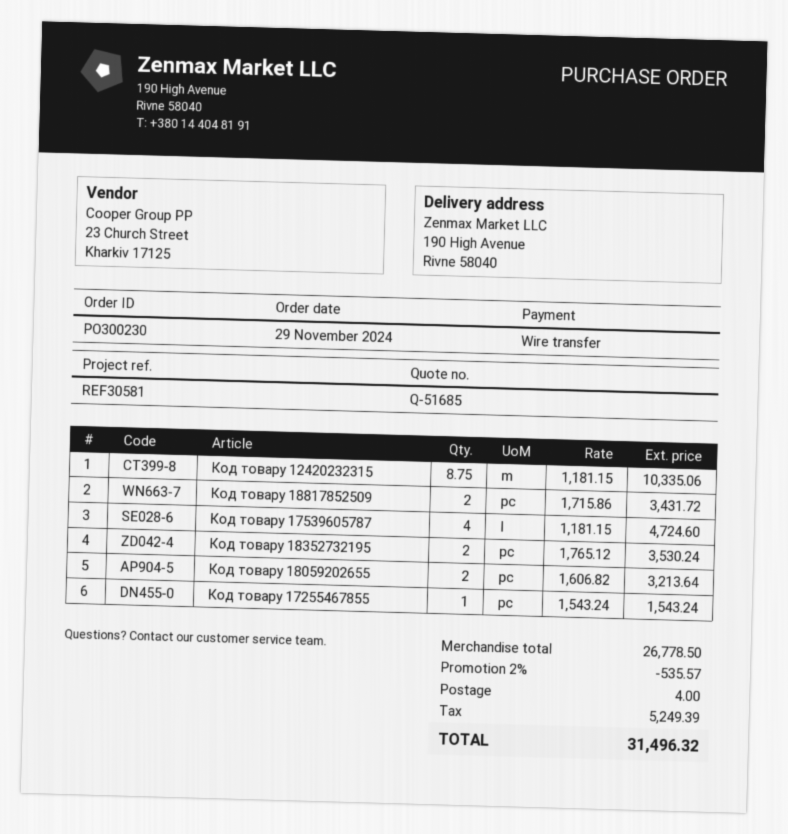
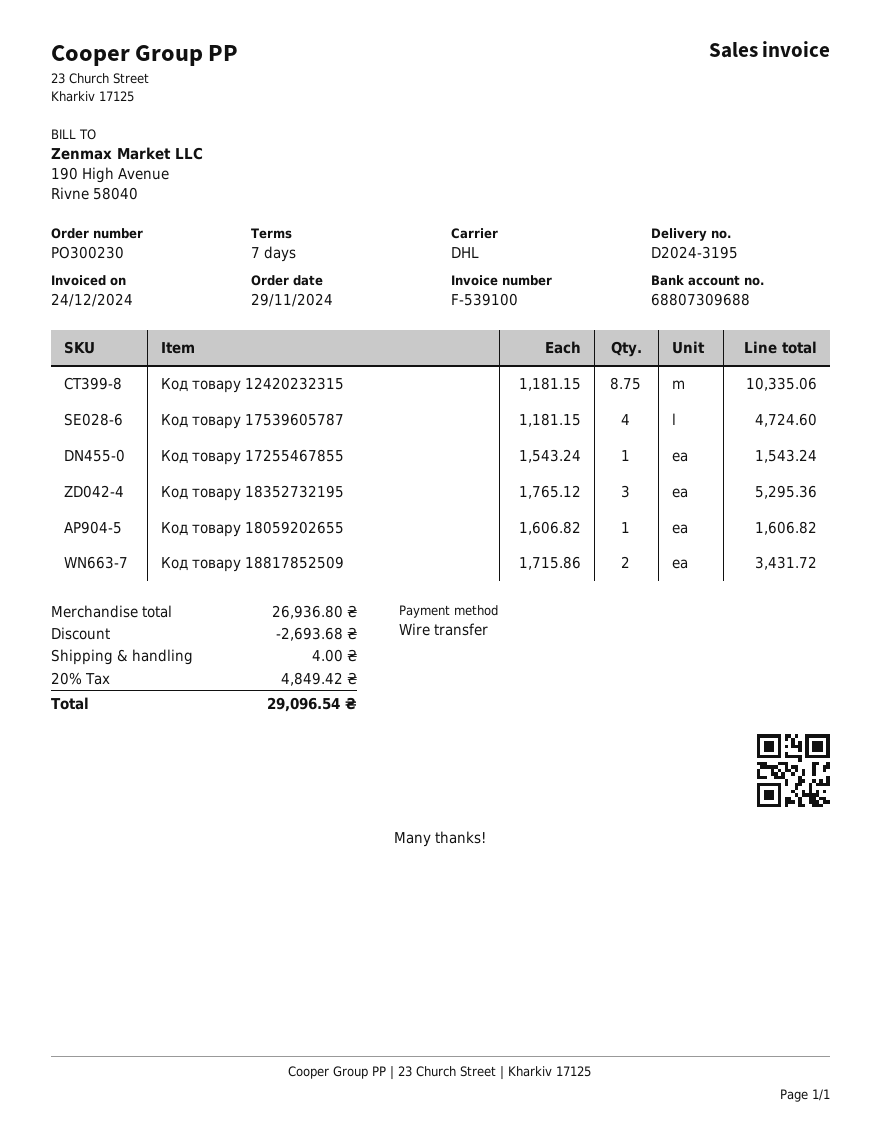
Код товару 18352732195: 2 x 1765.12 = 3530.24 -> 3 x 1765.12 = 5295.36
Код товару 18059202655: 2 x 1606.82 = 3213.64 -> 1 x 1606.82 = 1606.82
subtotal: 26778.50 -> 26936.80
discount: 535.57 -> 2693.68
tax: 5249.39 -> 4849.42
total: 31496.32 -> 29096.54

